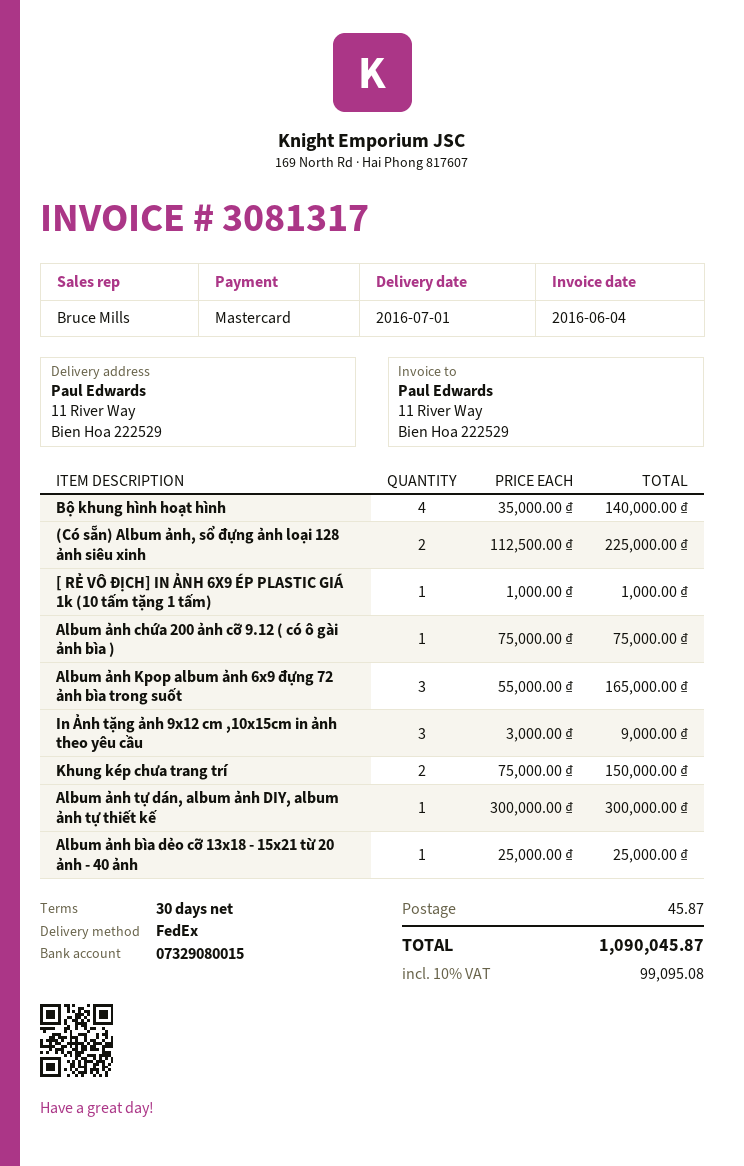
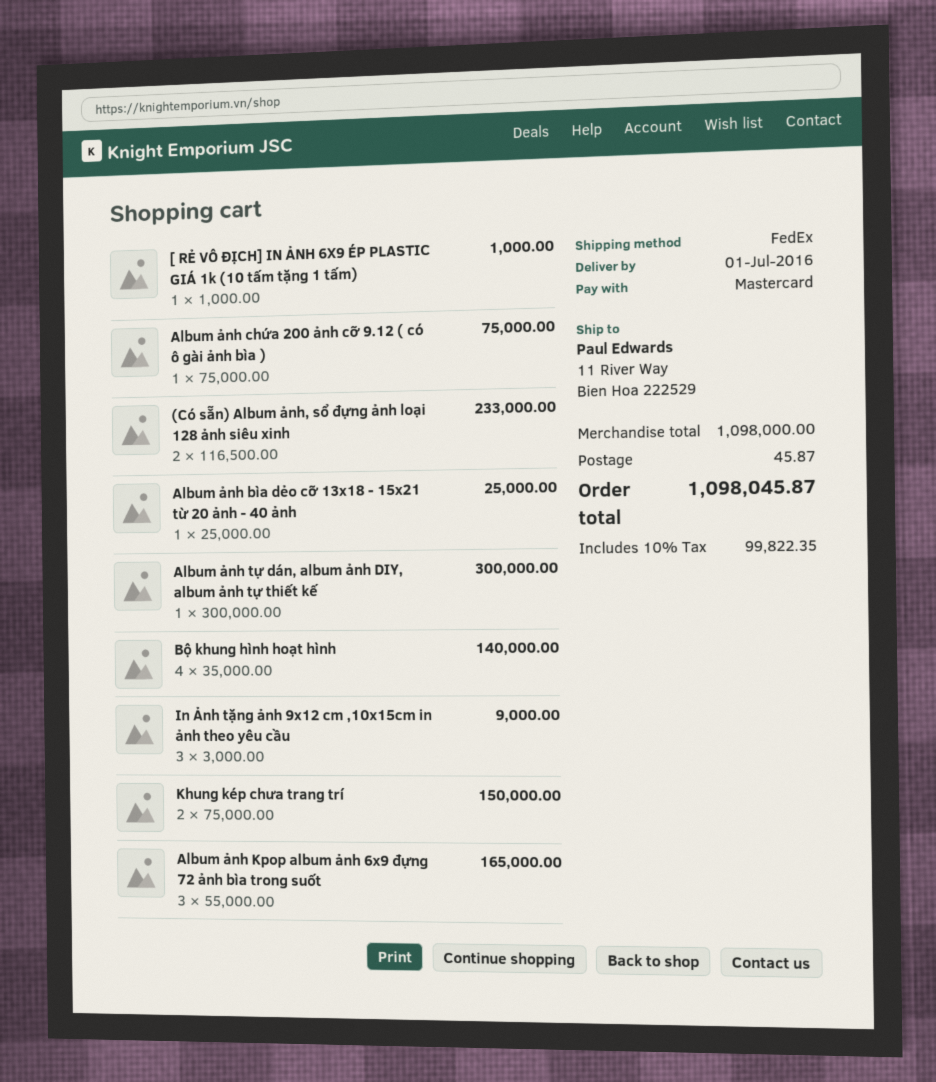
(Có sẵn) Album ảnh, sổ đựng ảnh loại 128 ảnh siêu xinh: 2 x 112500.00 = 225000.00 -> 2 x 116500.00 = 233000.00
tax: 10% = 99095.08 -> 10% = 99822.35
total: 1090045.87 -> 1098045.87

